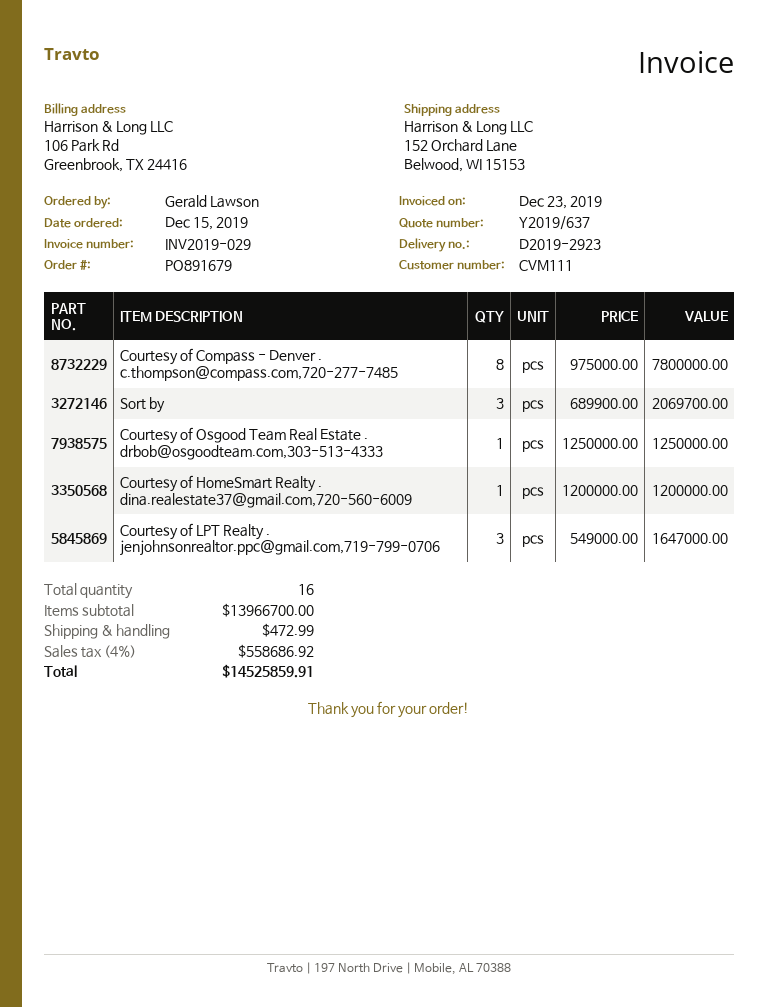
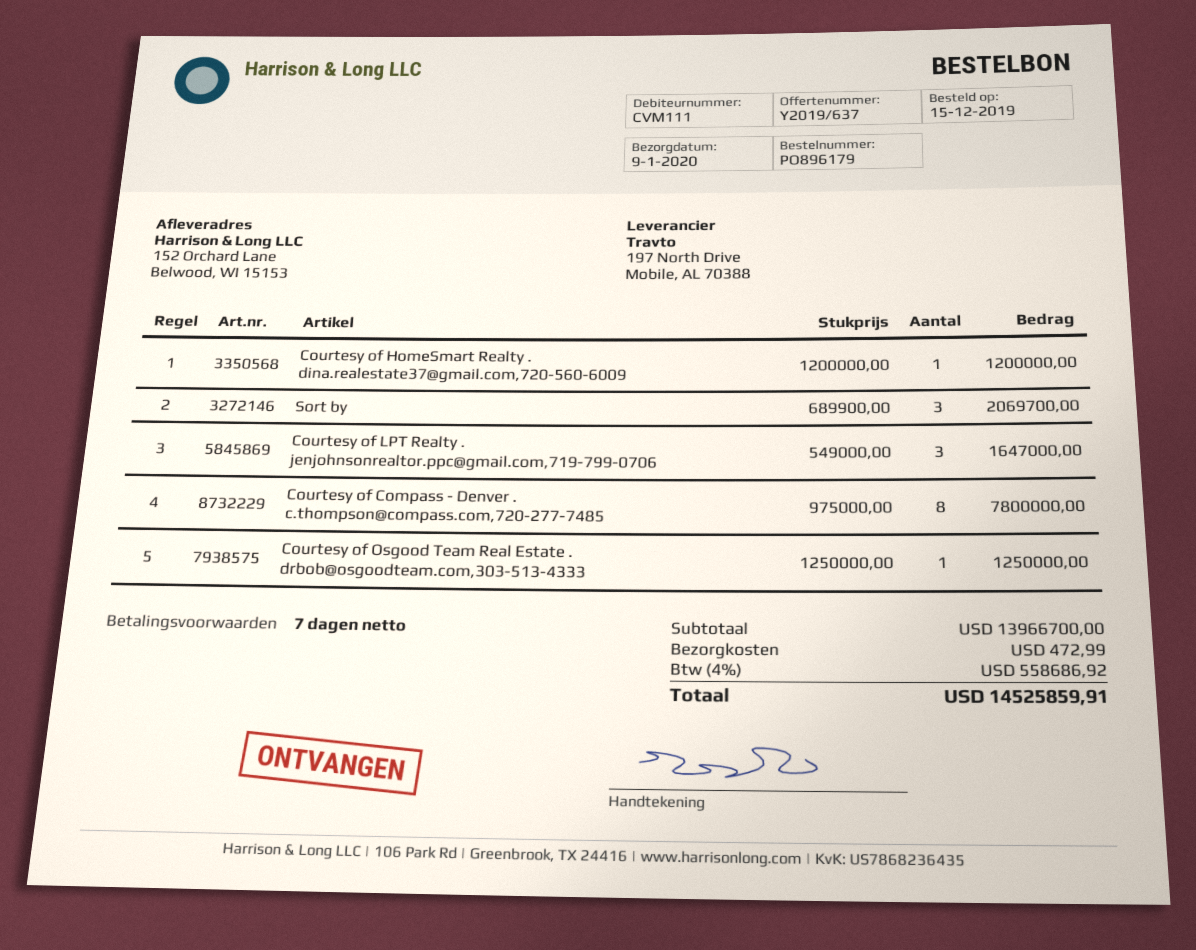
order number: PO891679 -> PO896179

